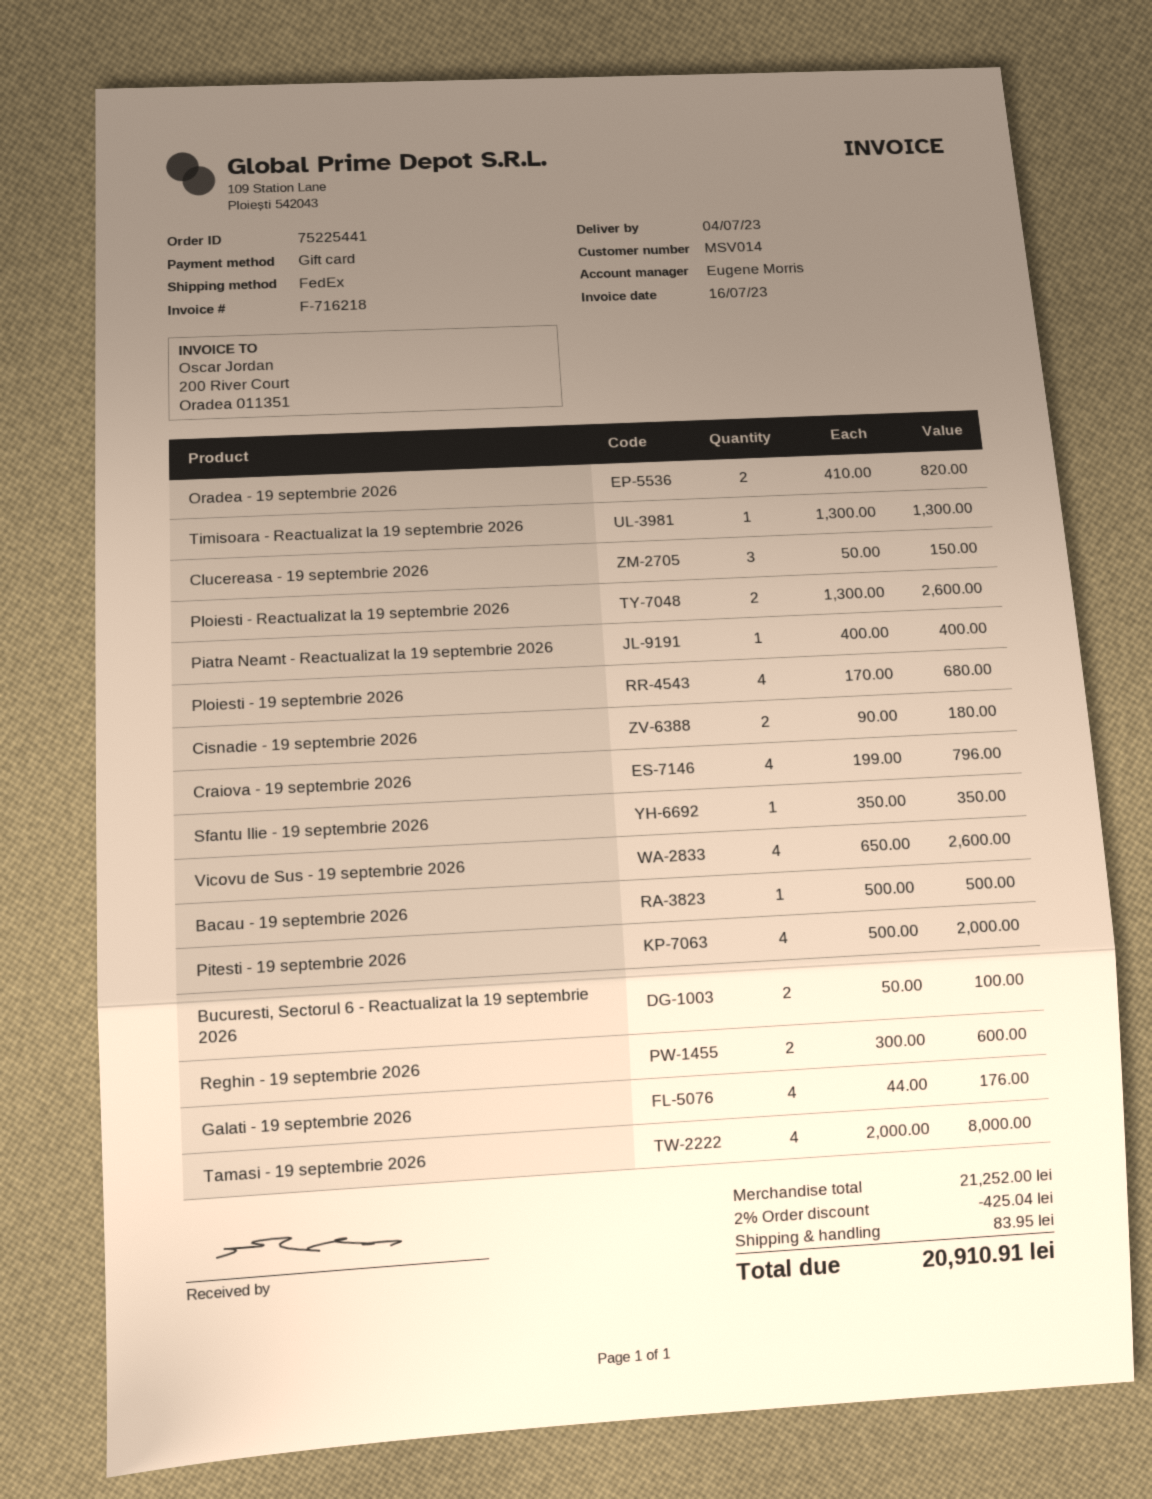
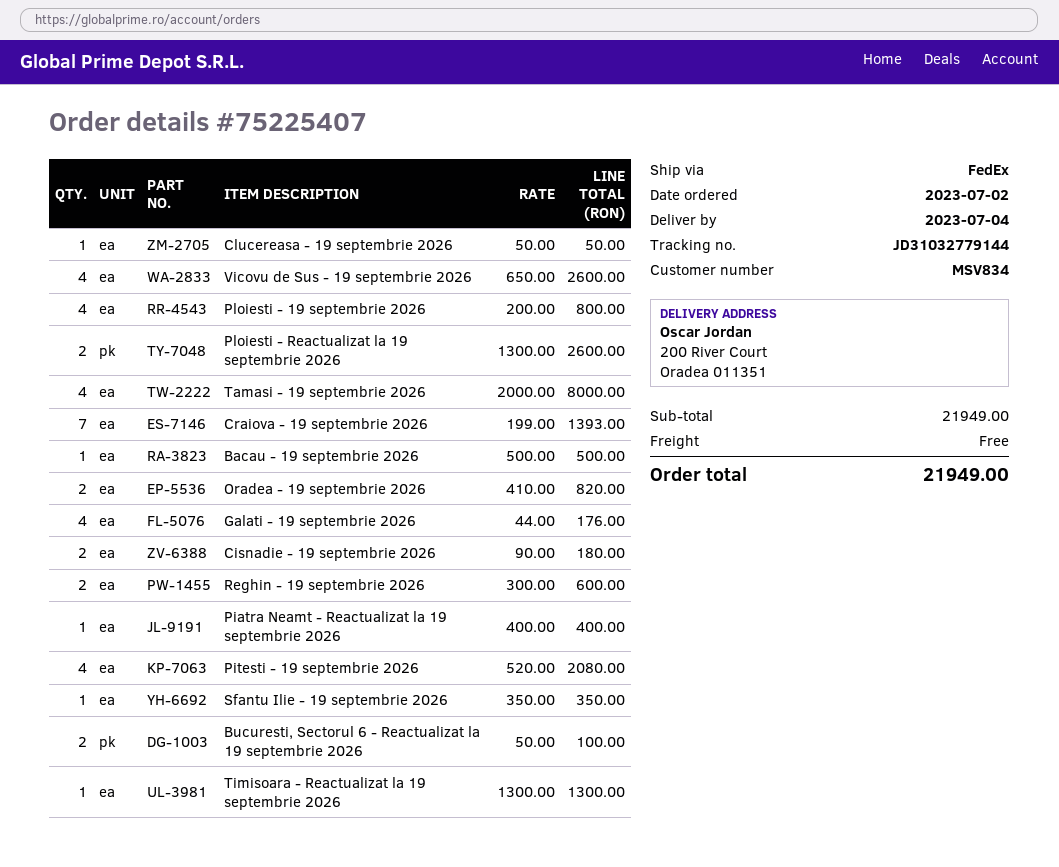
order number: 75225441 -> 75225407
customer number: MSV014 -> MSV834
Clucereasa - 19 septembrie 2026: 3 x 50.00 = 150.00 -> 1 x 50.00 = 50.00
Ploiesti - 19 septembrie 2026: 4 x 170.00 = 680.00 -> 4 x 200.00 = 800.00
Craiova - 19 septembrie 2026: 4 x 199.00 = 796.00 -> 7 x 199.00 = 1393.00
Pitesti - 19 septembrie 2026: 4 x 500.00 = 2000.00 -> 4 x 520.00 = 2080.00
subtotal: 21252.00 -> 21949.00
discount: 2% = 425.04 -> none
shipping: 83.95 -> 0.00
total: 20910.91 -> 21949.00

